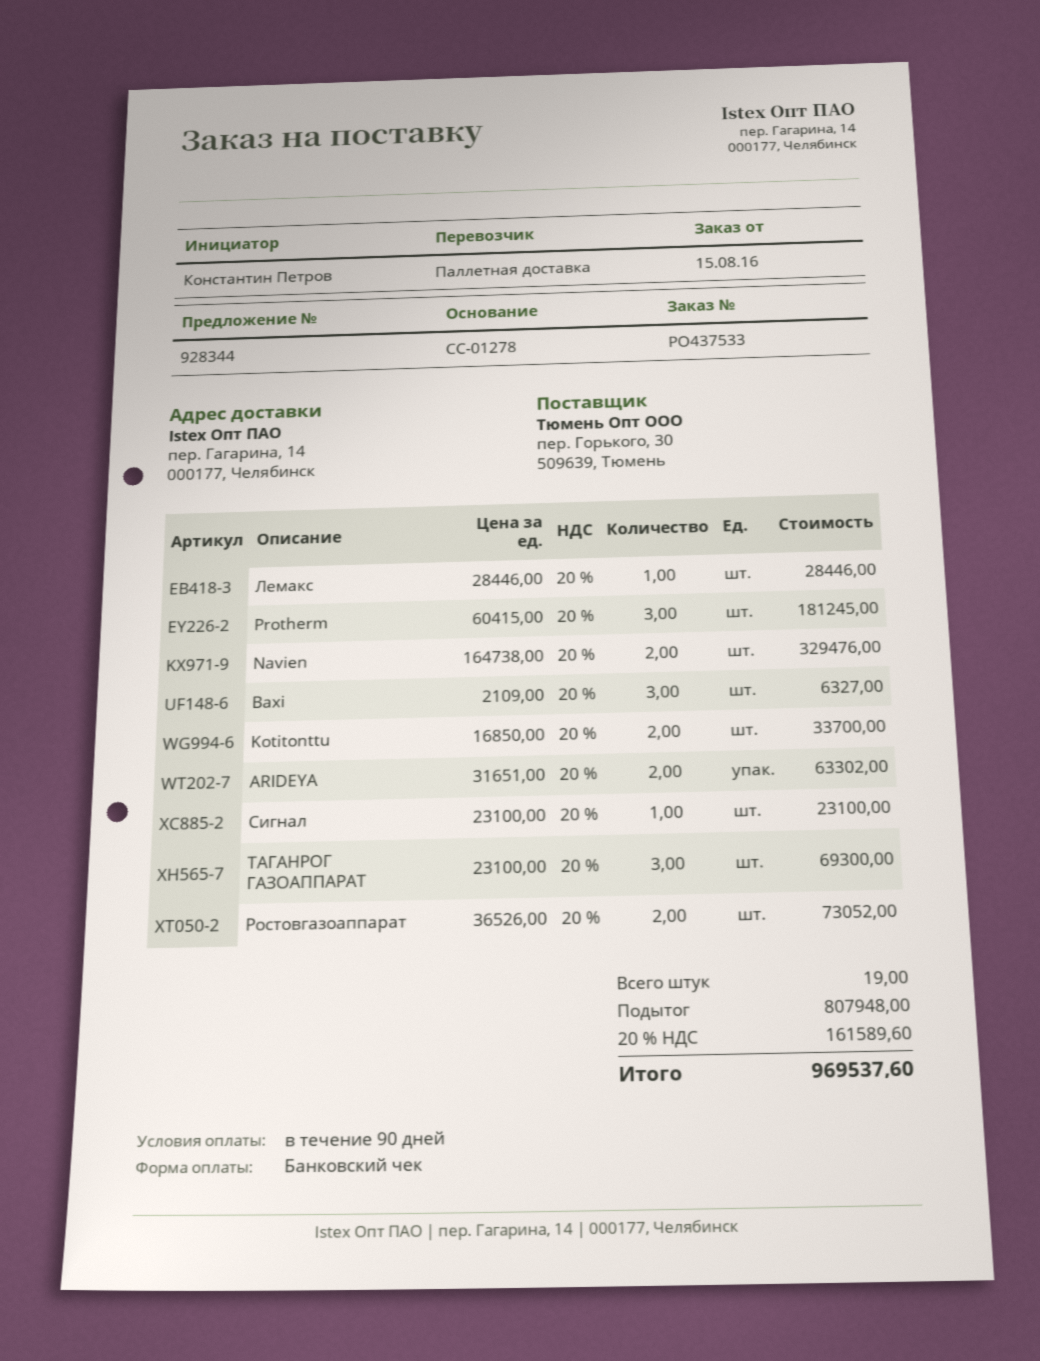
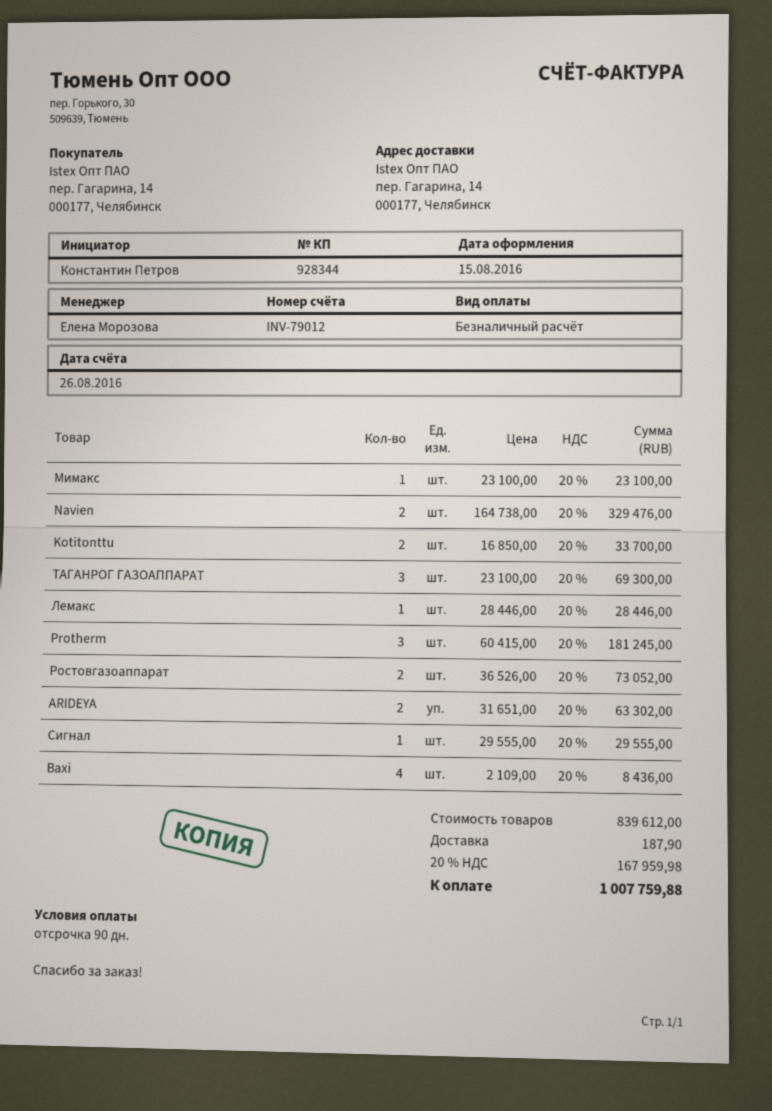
payment method: cheque -> bank transfer
Baxi: 3 x 2109.00 = 6327.00 -> 4 x 2109.00 = 8436.00
Сигнал: 1 x 23100.00 = 23100.00 -> 1 x 29555.00 = 29555.00
Мимакс: none -> 1 x 23100.00 = 23100.00
subtotal: 807948.00 -> 839612.00
shipping: none -> 187.90
tax: 20% = 161589.60 -> 20% = 167959.98
total: 969537.60 -> 1007759.88

